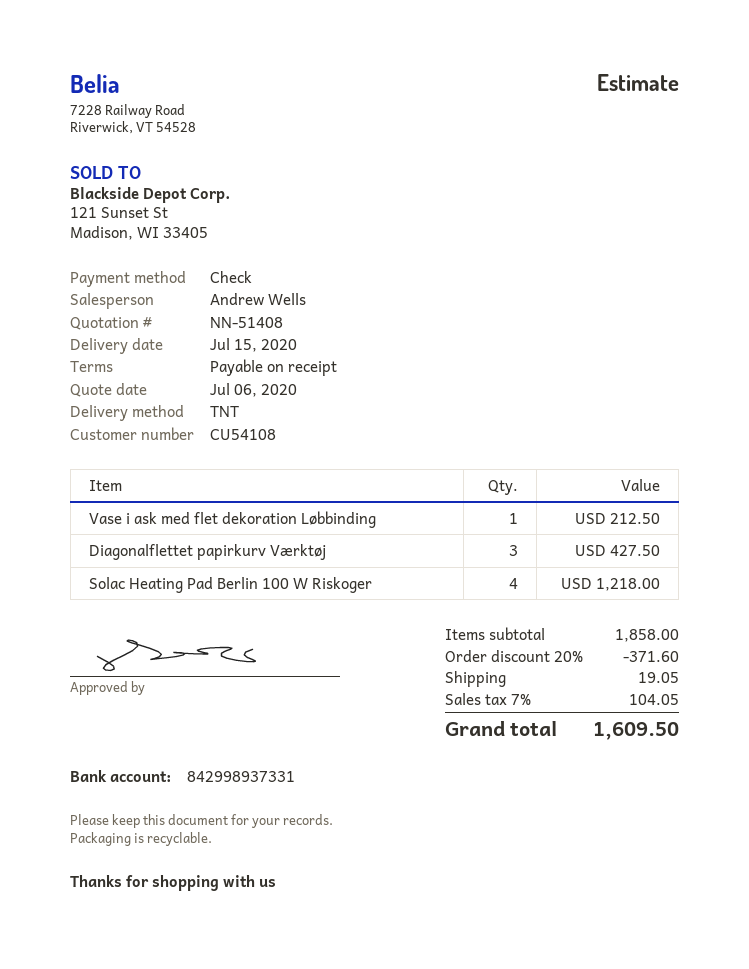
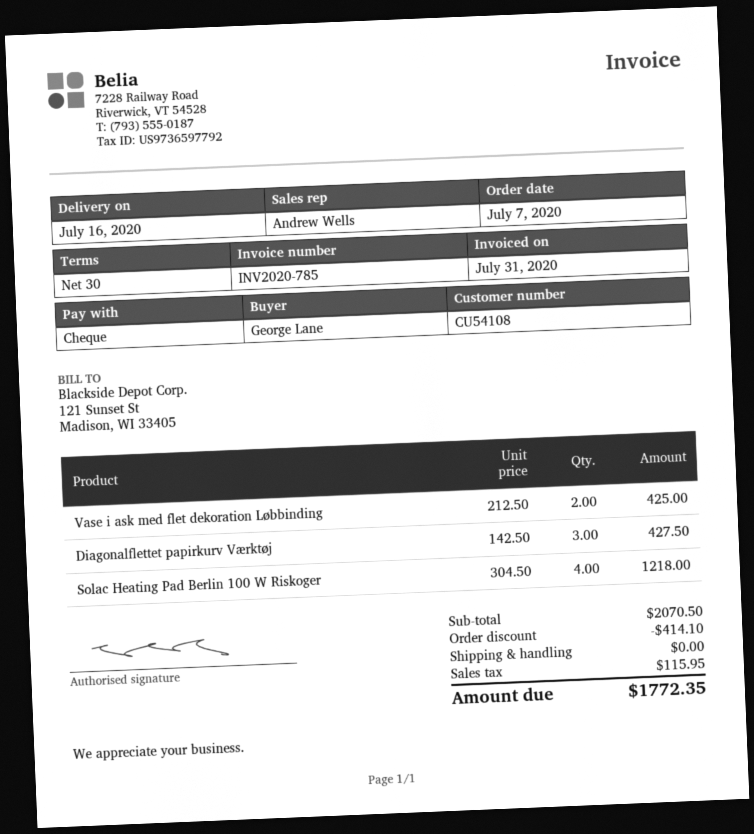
delivery date: 2020-07-15 -> 2020-07-16
payment terms: on receipt -> 30 days
Vase i ask med flet dekoration Løbbinding: 1 for 212.50 -> 2 for 425.00
subtotal: 1858.00 -> 2070.50
discount: 371.60 -> 414.10
shipping: 19.05 -> 0.00
tax: 104.05 -> 115.95
total: 1609.50 -> 1772.35

